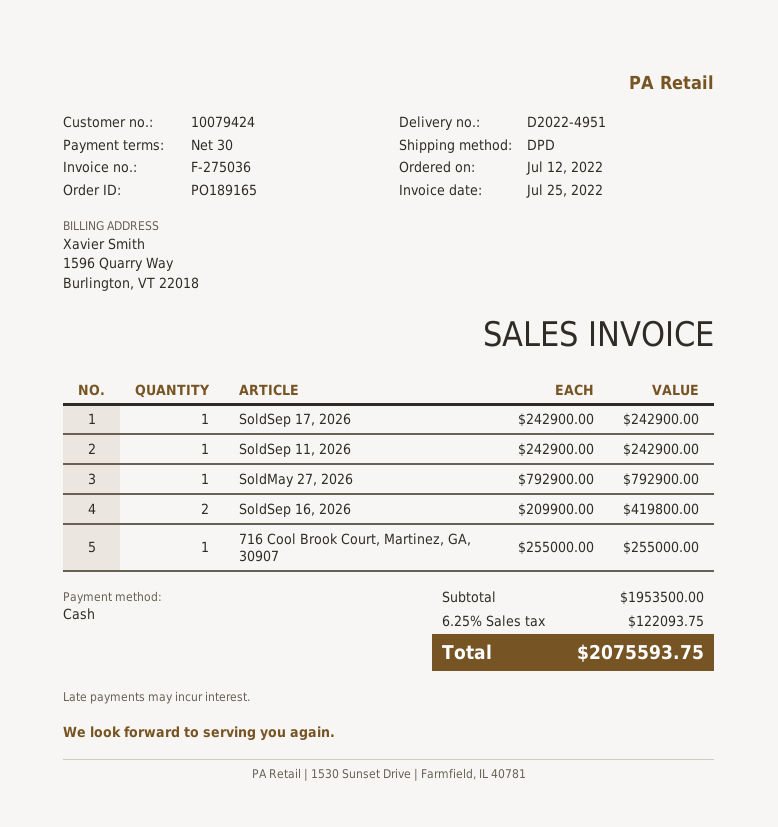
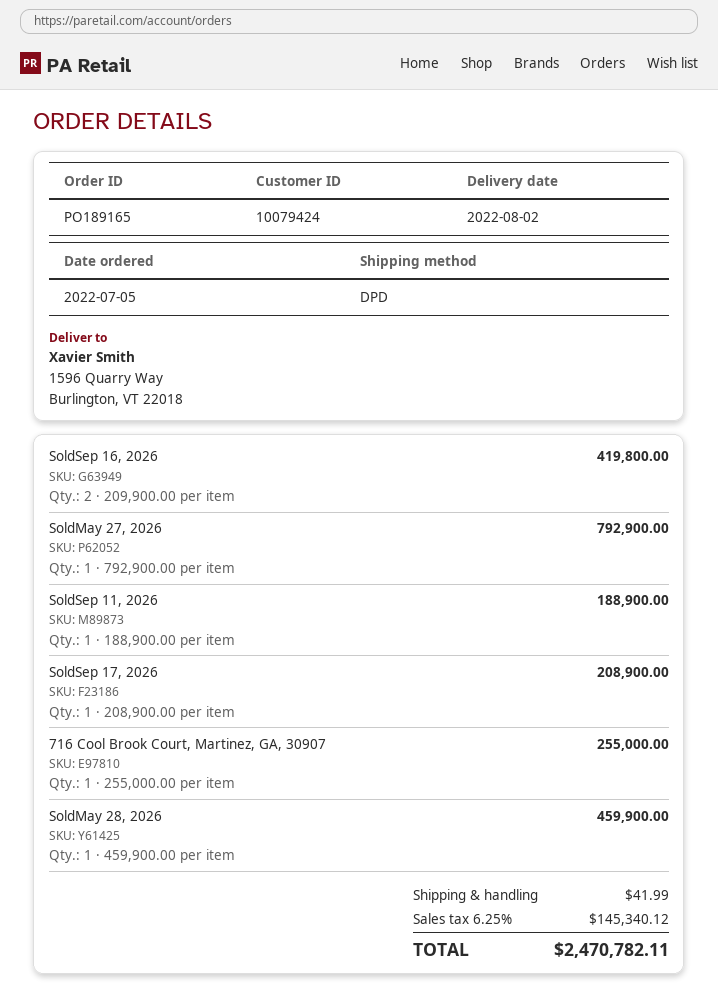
order date: 2022-07-12 -> 2022-07-05
SoldSep 17, 2026: 1 x 242900.00 = 242900.00 -> 1 x 208900.00 = 208900.00
SoldSep 11, 2026: 1 x 242900.00 = 242900.00 -> 1 x 188900.00 = 188900.00
SoldMay 28, 2026: none -> 1 x 459900.00 = 459900.00
shipping: none -> 41.99
tax: 6.25% = 122093.75 -> 6.25% = 145340.12
total: 2075593.75 -> 2470782.11

